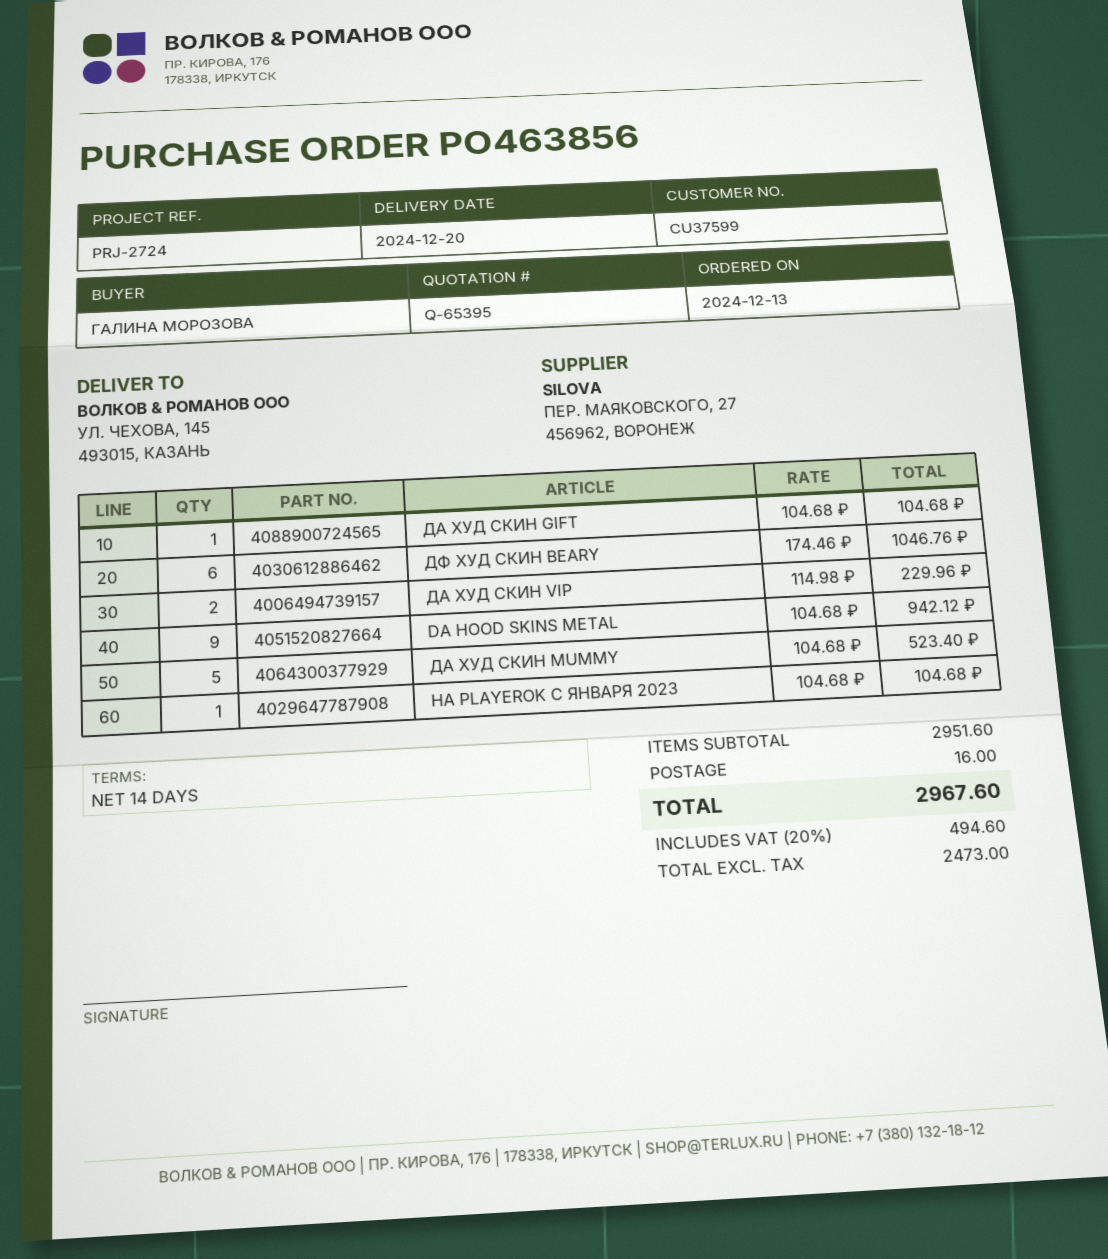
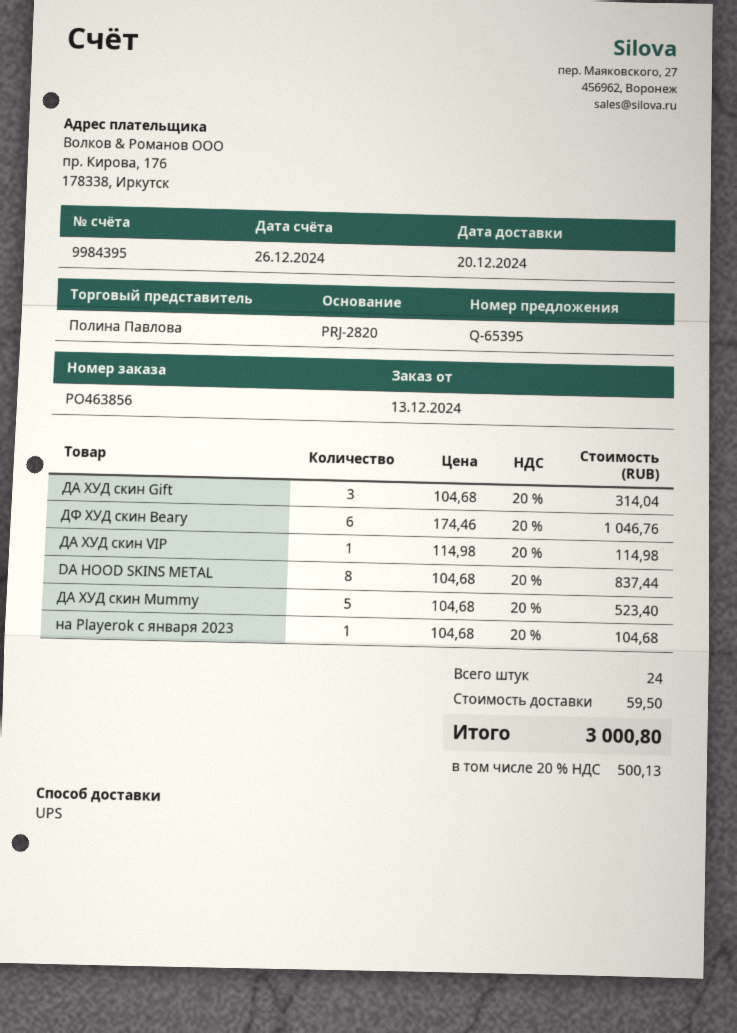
reference: PRJ-2724 -> PRJ-2820
ДА ХУД СКИН GIFT: 1 x 104.68 = 104.68 -> 3 x 104.68 = 314.04
ДА ХУД СКИН VIP: 2 x 114.98 = 229.96 -> 1 x 114.98 = 114.98
DA HOOD SKINS METAL: 9 x 104.68 = 942.12 -> 8 x 104.68 = 837.44
shipping: 16.00 -> 59.50
tax: 20% = 494.60 -> 20% = 500.13
total: 2967.60 -> 3000.80

